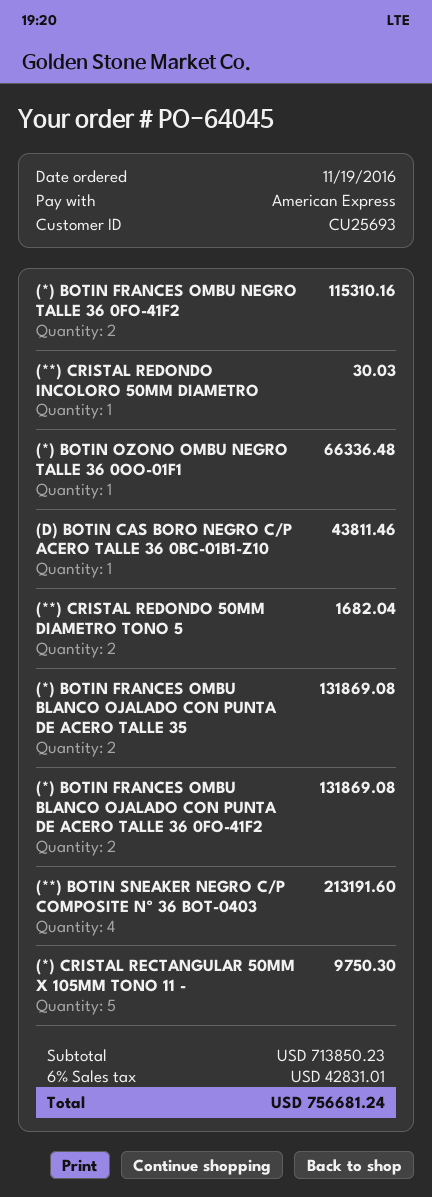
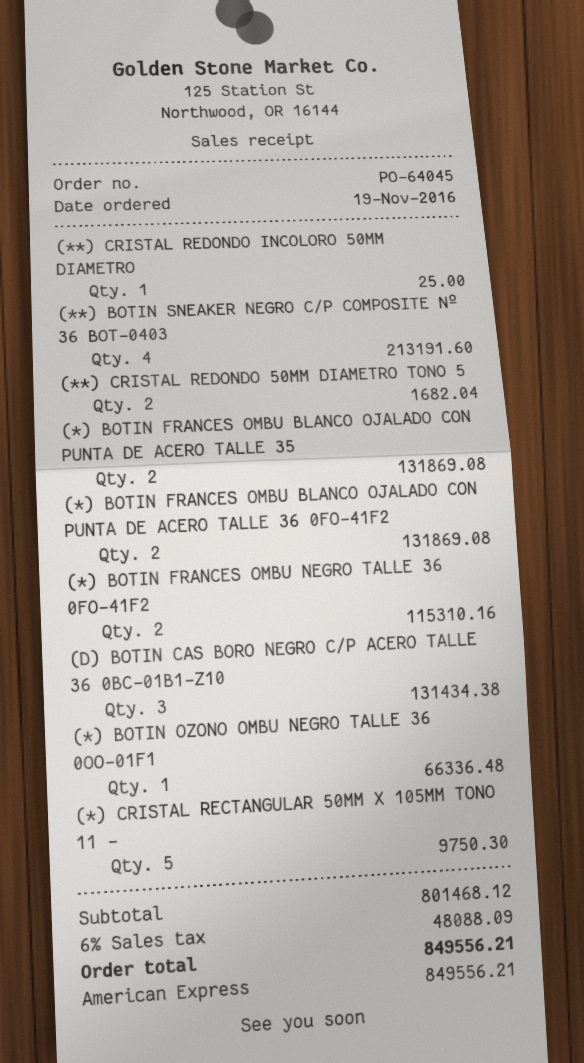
(**) CRISTAL REDONDO INCOLORO 50MM DIAMETRO: 1 for 30.03 -> 1 for 25.00
(D) BOTIN CAS BORO NEGRO C/P ACERO TALLE 36 0BC-01B1-Z10: 1 for 43811.46 -> 3 for 131434.38
subtotal: 713850.23 -> 801468.12
tax: 6% = 42831.01 -> 6% = 48088.09
total: 756681.24 -> 849556.21

